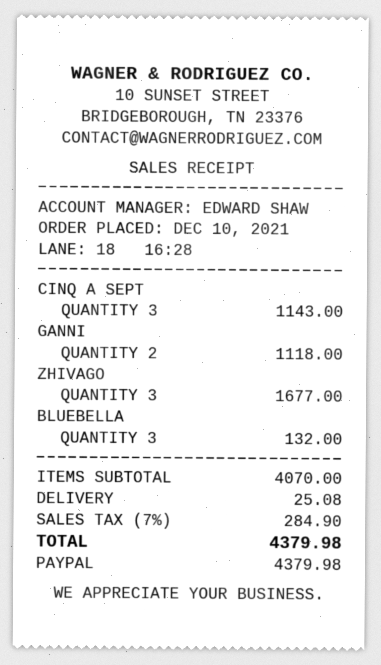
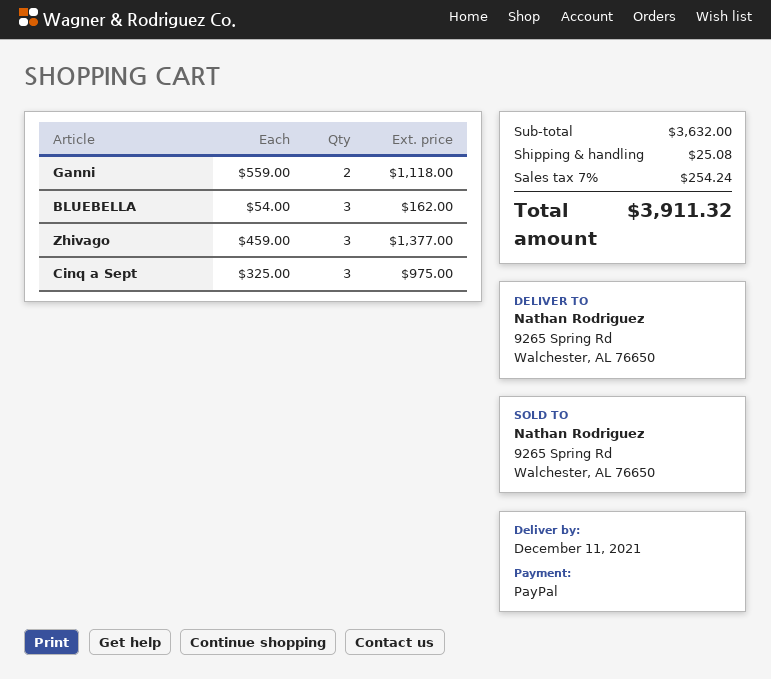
CINQ A SEPT: 3 for 1143.00 -> 3 for 975.00
ZHIVAGO: 3 for 1677.00 -> 3 for 1377.00
BLUEBELLA: 3 for 132.00 -> 3 for 162.00
subtotal: 4070.00 -> 3632.00
tax: 7% = 284.90 -> 7% = 254.24
total: 4379.98 -> 3911.32

